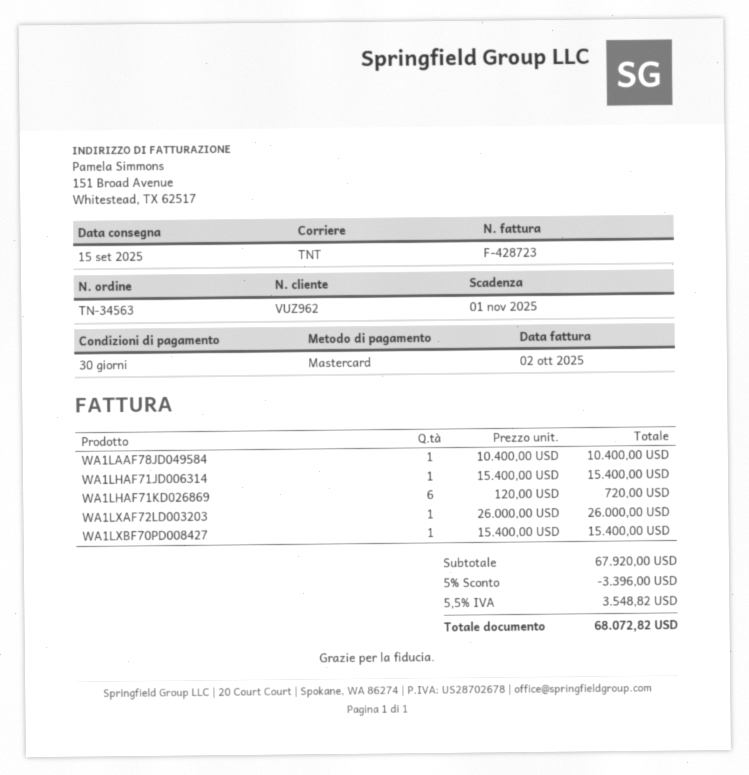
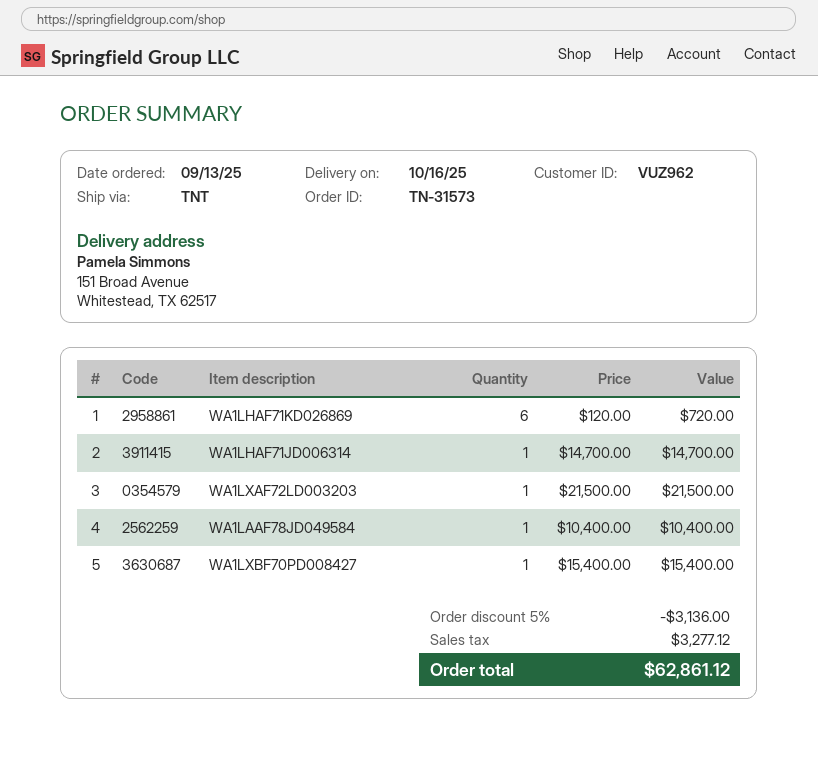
order number: TN-34563 -> TN-31573
delivery date: 2025-09-15 -> 2025-10-16
WA1LHAF71JD006314: 1 x 15400.00 = 15400.00 -> 1 x 14700.00 = 14700.00
WA1LXAF72LD003203: 1 x 26000.00 = 26000.00 -> 1 x 21500.00 = 21500.00
discount: 5% = 3396.00 -> 5% = 3136.00
tax: 3548.82 -> 3277.12
total: 68072.82 -> 62861.12

